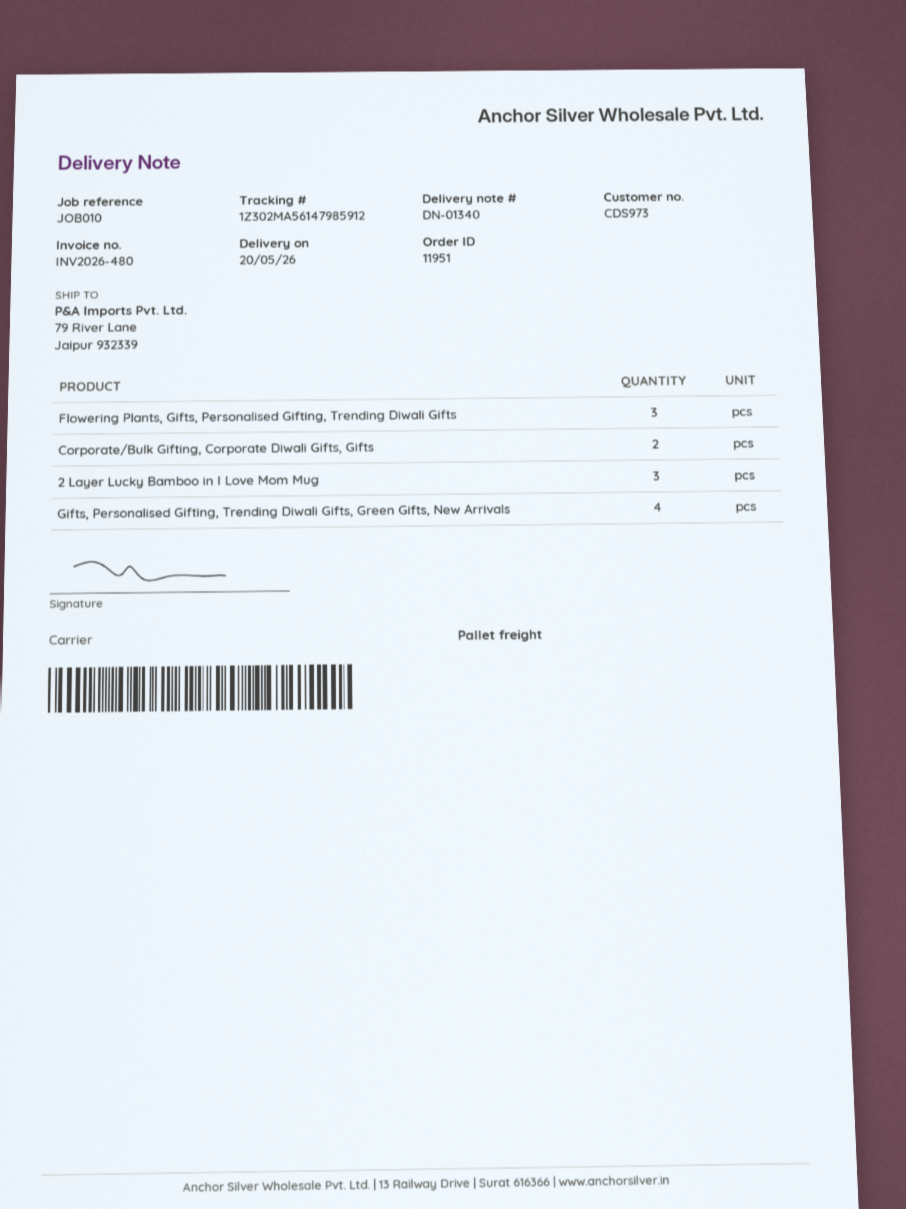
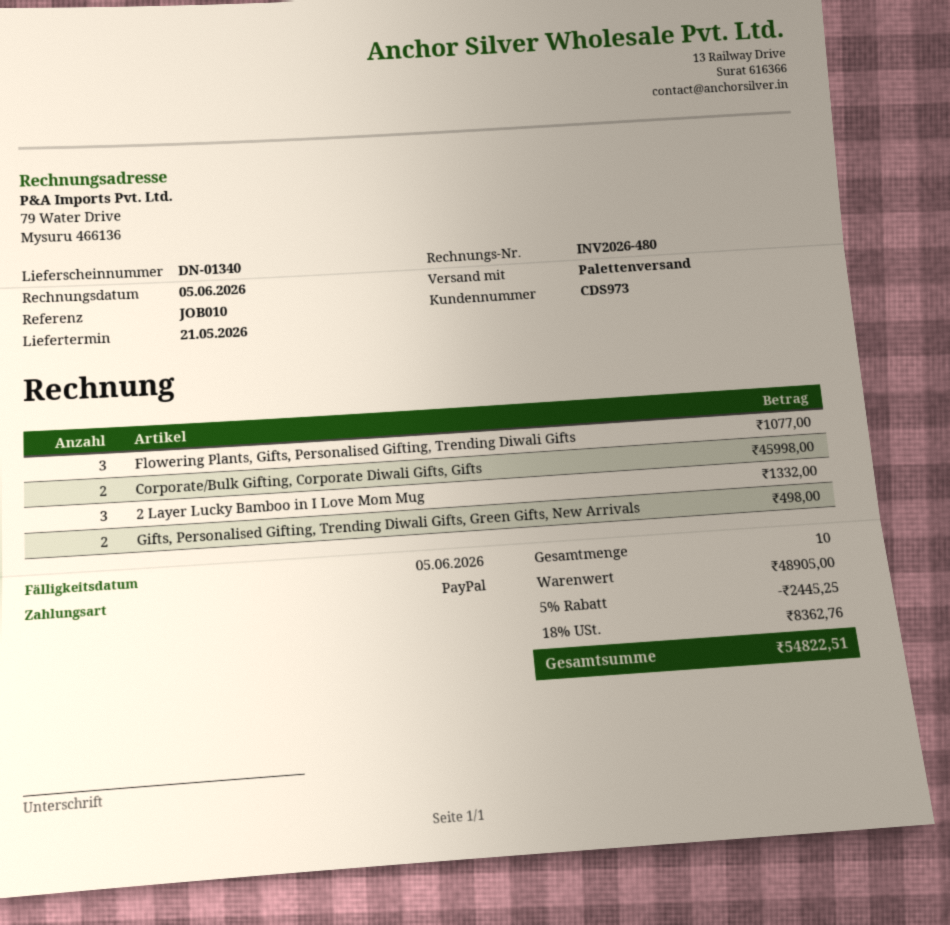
delivery date: 2026-05-20 -> 2026-05-21
Gifts, Personalised Gifting, Trending Diwali Gifts, Green Gifts, New Arrivals: 4 -> 2

